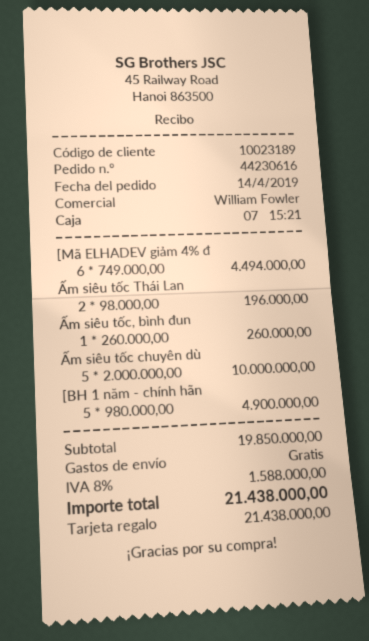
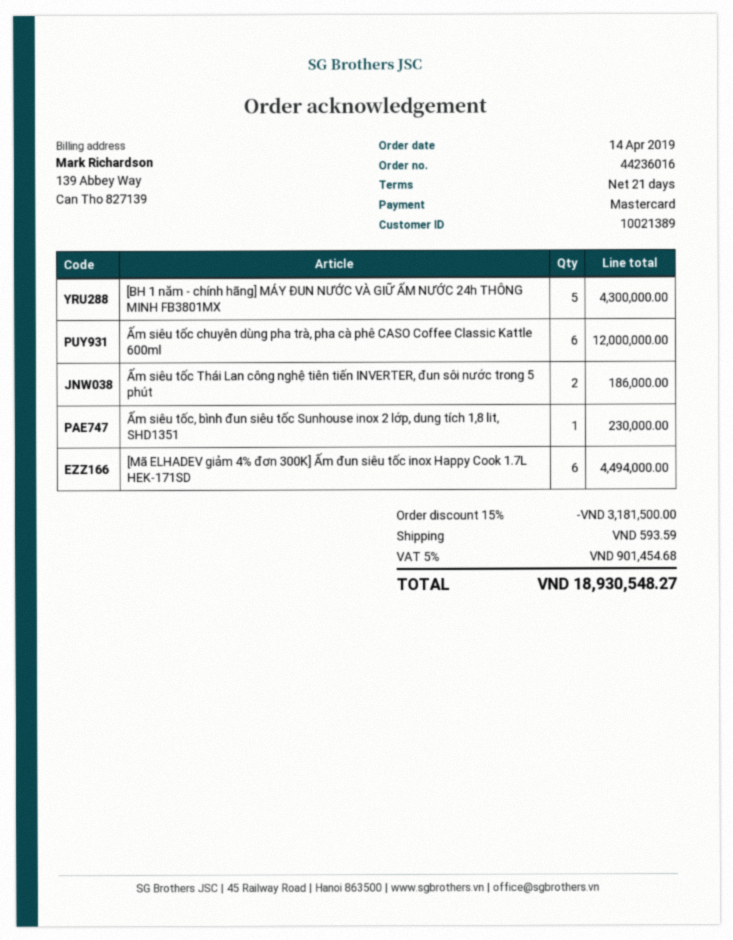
order number: 44230616 -> 44236016
customer number: 10023189 -> 10021389
payment method: gift card -> Mastercard
Ấm siêu tốc Thái Lan: 2 for 196000.00 -> 2 for 186000.00
Ấm siêu tốc, bình đun: 1 for 260000.00 -> 1 for 230000.00
Ấm siêu tốc chuyên dù: 5 for 10000000.00 -> 6 for 12000000.00
[BH 1 năm - chính hãn: 5 for 4900000.00 -> 5 for 4300000.00
discount: none -> 15% = 3181500.00
shipping: 0.00 -> 593.59
tax: 8% = 1588000.00 -> 5% = 901454.68
total: 21438000.00 -> 18930548.27

